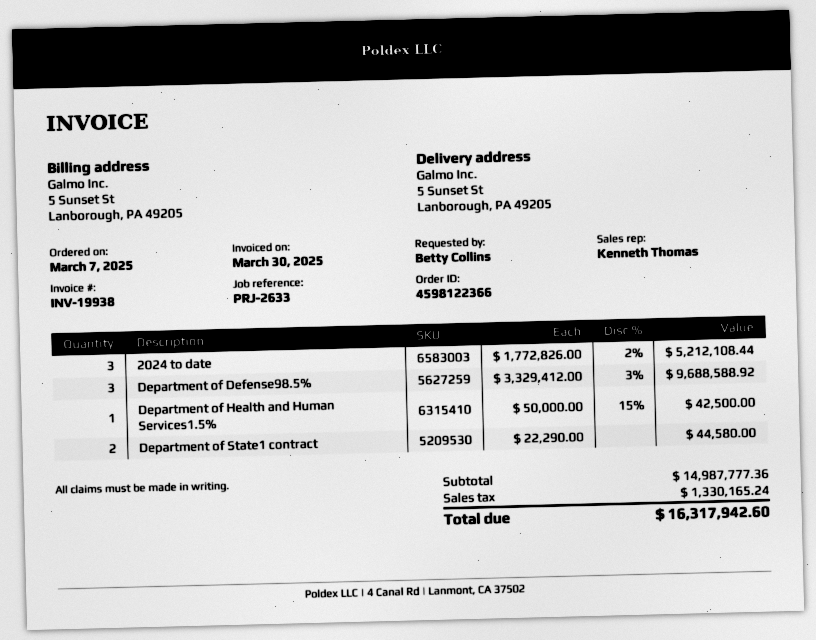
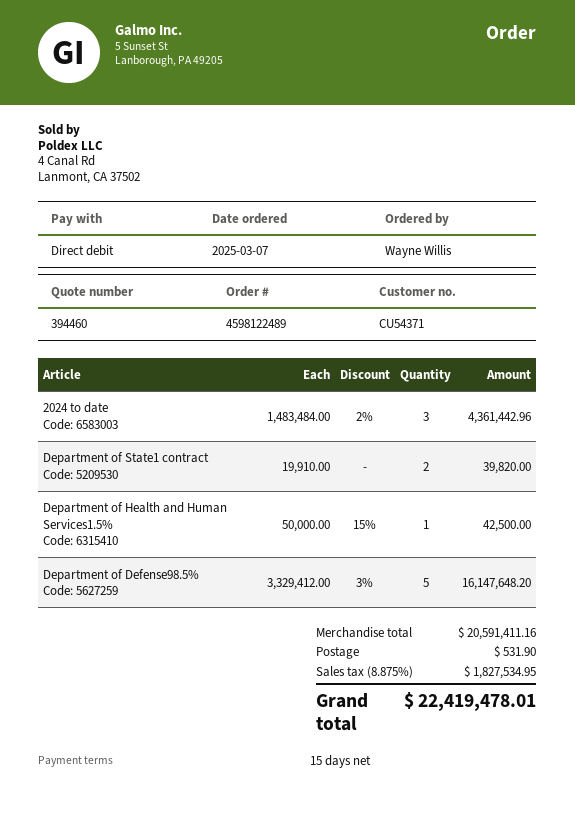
order number: 4598122366 -> 4598122489
ordered by: Betty Collins -> Wayne Willis
2024 to date: 3 x 1772826.00 - 2% = 5212108.44 -> 3 x 1483484.00 - 2% = 4361442.96
Department of Defense98.5%: 3 x 3329412.00 - 3% = 9688588.92 -> 5 x 3329412.00 - 3% = 16147648.20
Department of State1 contract: 2 x 22290.00 = 44580.00 -> 2 x 19910.00 = 39820.00
subtotal: 14987777.36 -> 20591411.16
shipping: none -> 531.90
tax: 1330165.24 -> 1827534.95
total: 16317942.60 -> 22419478.01

